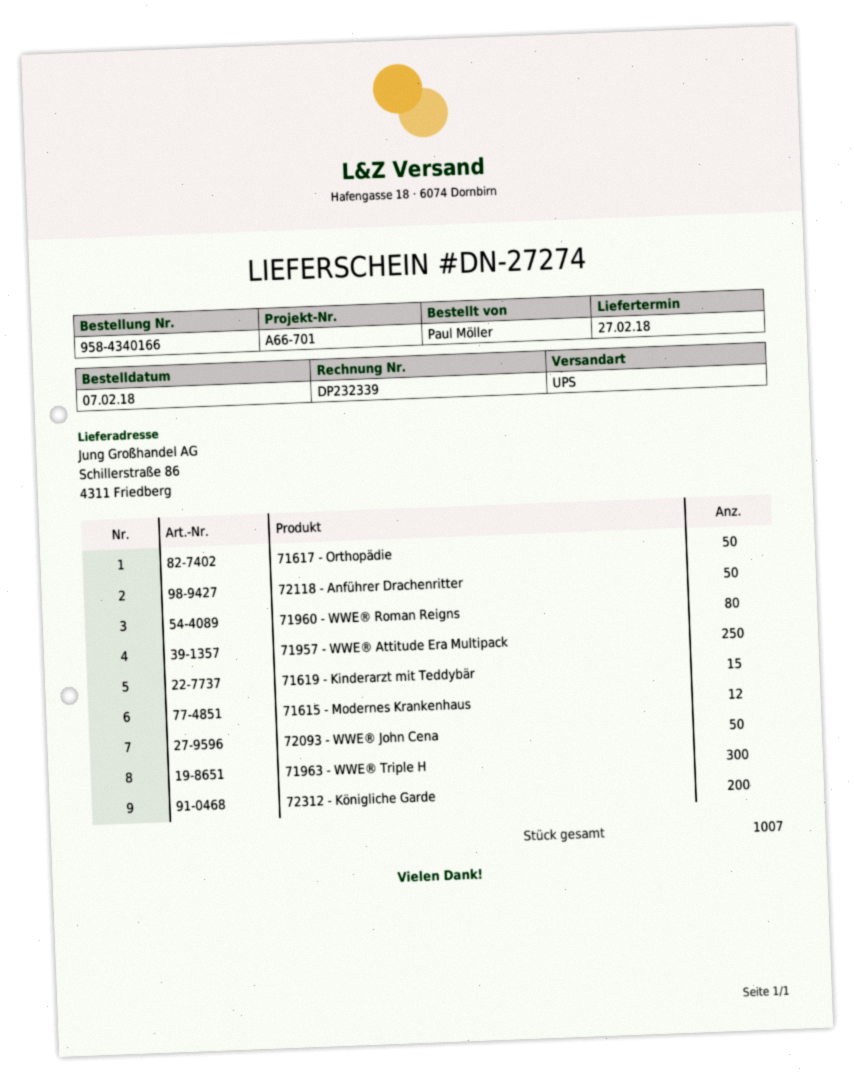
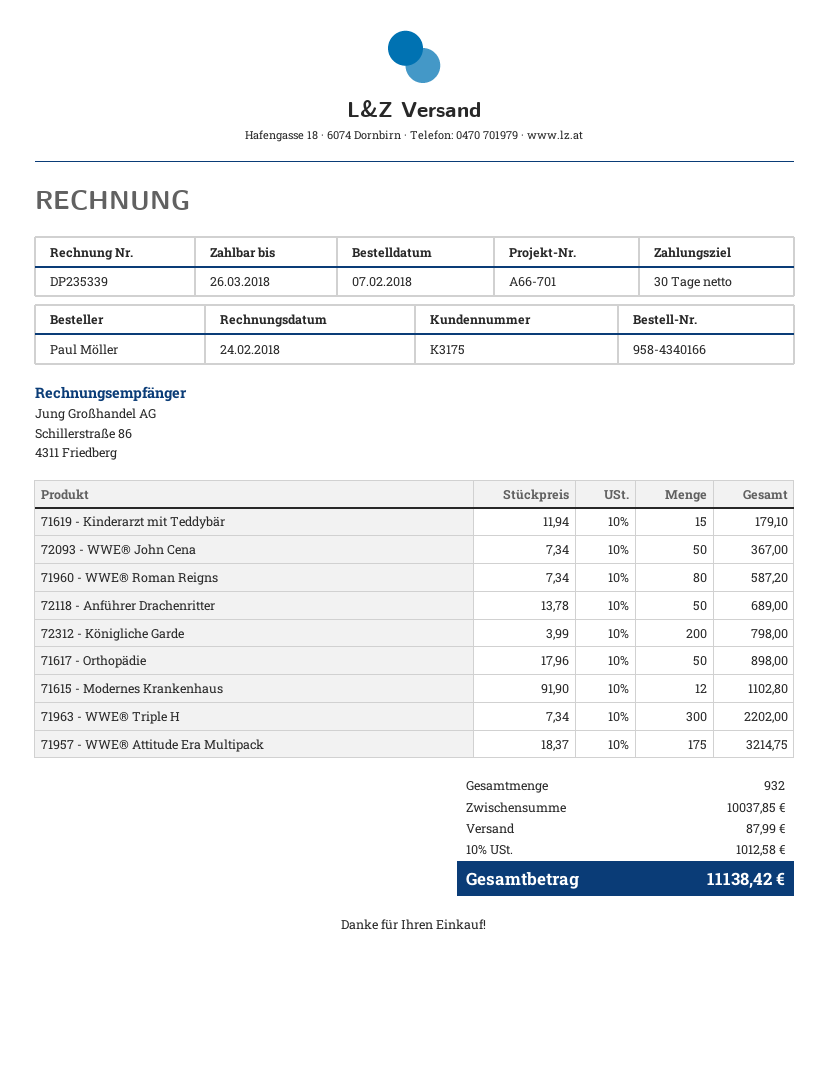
invoice number: DP232339 -> DP235339
71957 - WWE® Attitude Era Multipack: 250 -> 175
total quantity: 1007 -> 932

